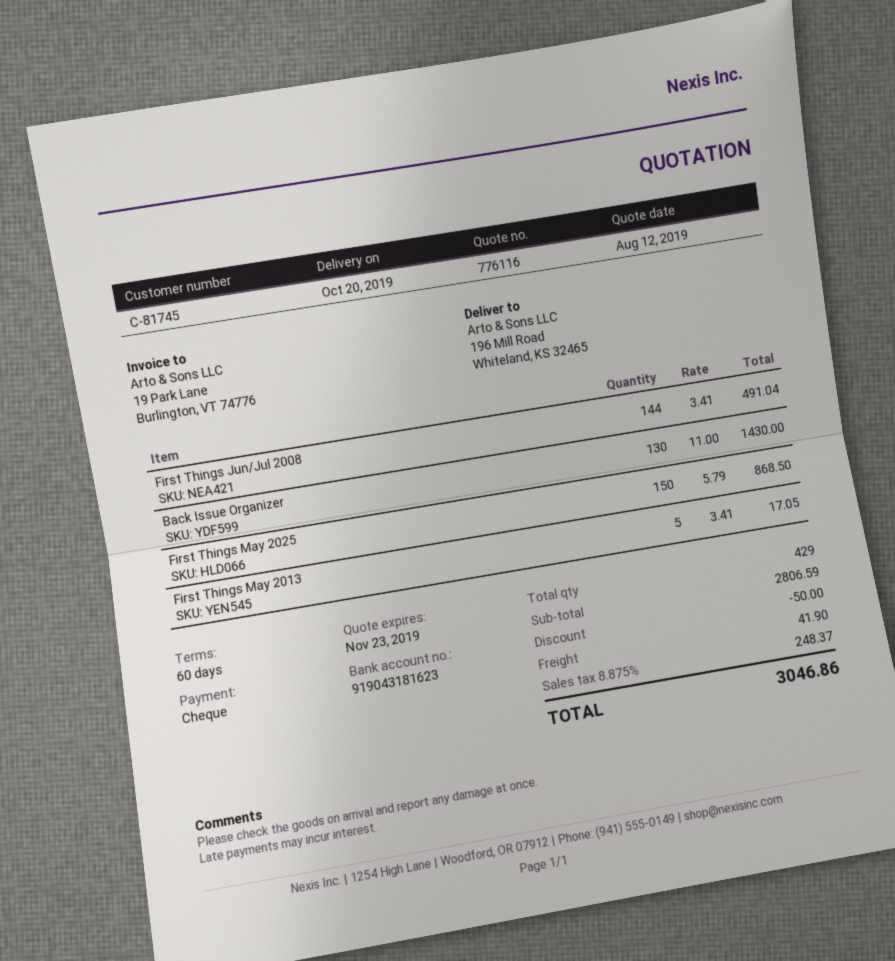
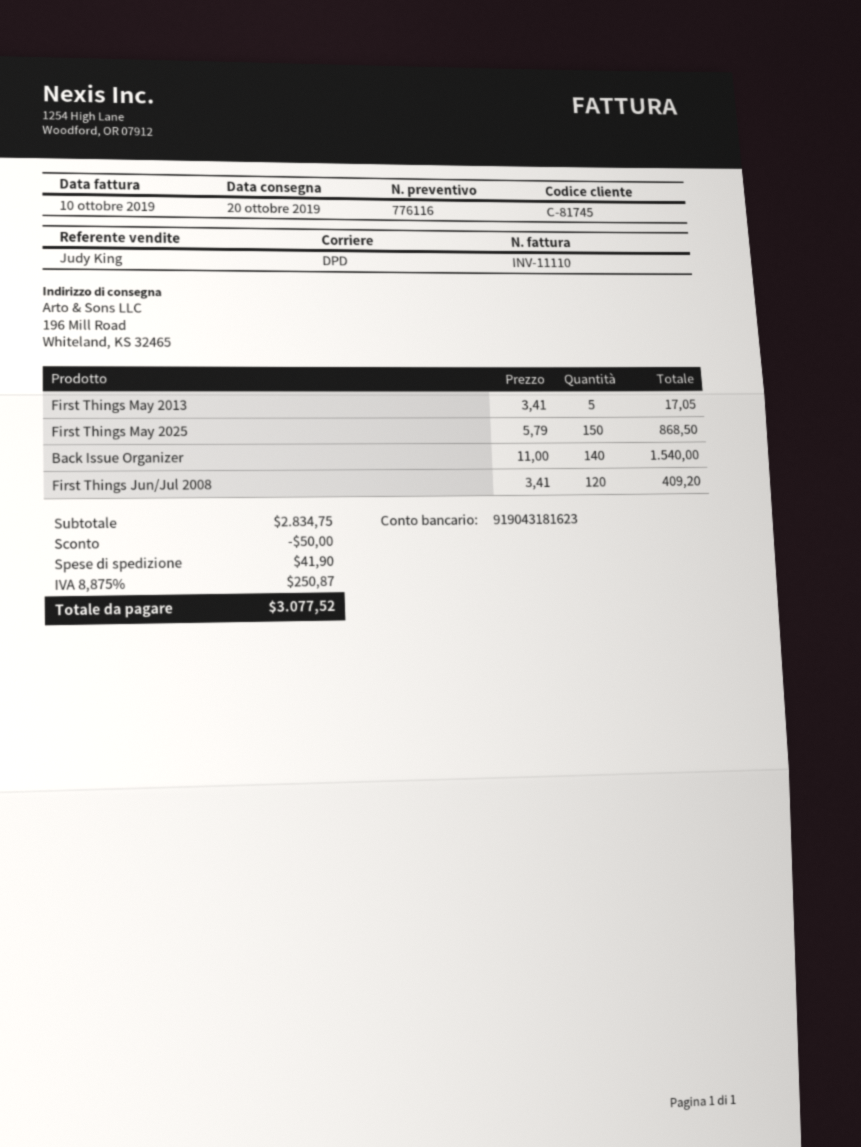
First Things Jun/Jul 2008: 144 x 3.41 = 491.04 -> 120 x 3.41 = 409.20
Back Issue Organizer: 130 x 11.00 = 1430.00 -> 140 x 11.00 = 1540.00
subtotal: 2806.59 -> 2834.75
tax: 8.875% = 248.37 -> 8.875% = 250.87
total: 3046.86 -> 3077.52

